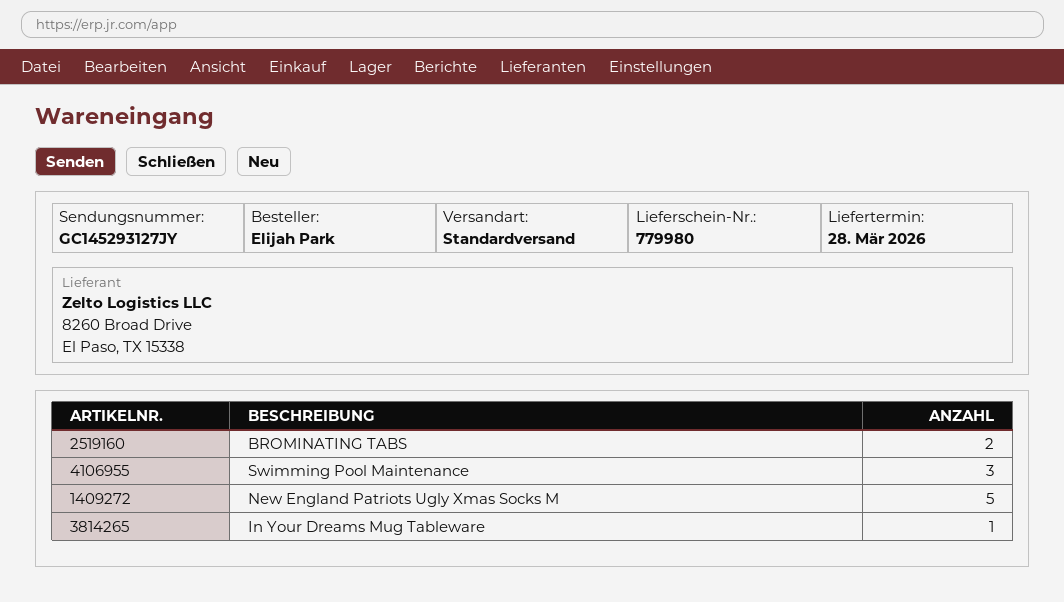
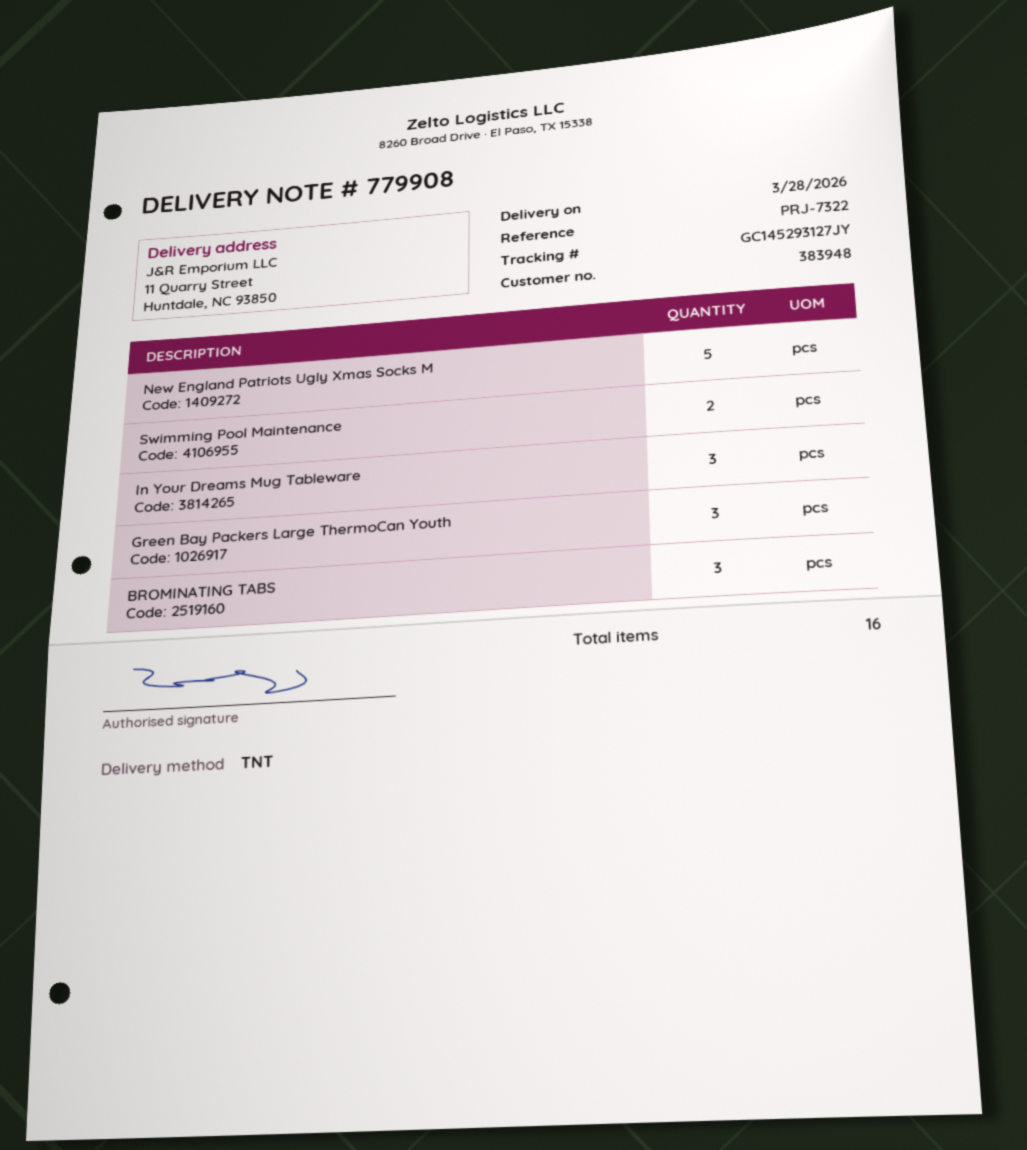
delivery note number: 779980 -> 779908
shipping method: standard -> TNT
BROMINATING TABS: 2 -> 3
Swimming Pool Maintenance: 3 -> 2
In Your Dreams Mug Tableware: 1 -> 3
Green Bay Packers Large ThermoCan Youth: none -> 3

